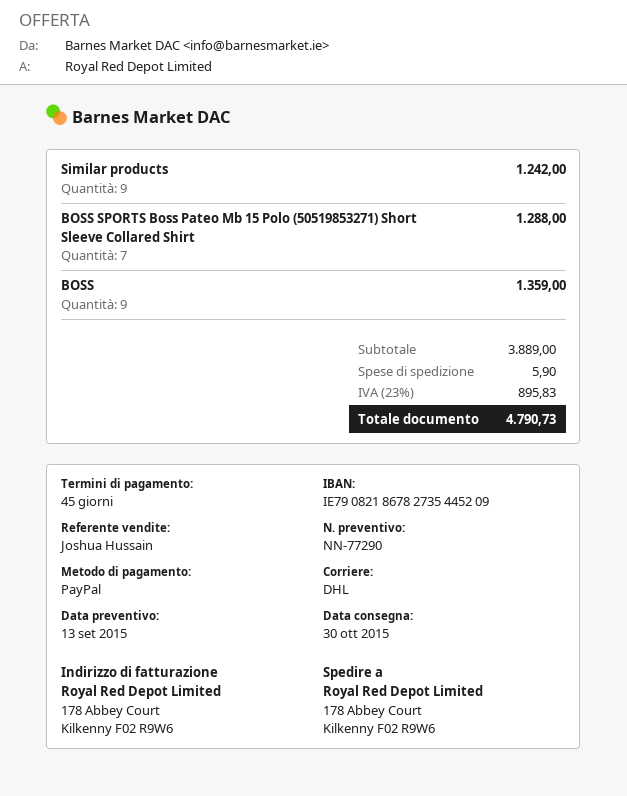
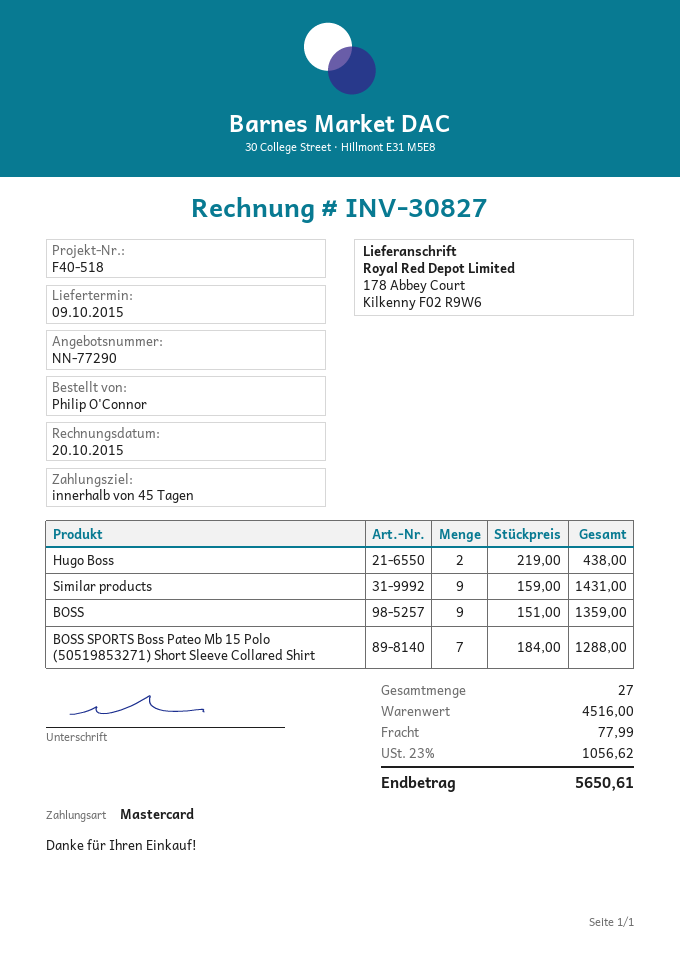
delivery date: 2015-10-30 -> 2015-10-09
payment method: PayPal -> Mastercard
Similar products: 9 for 1242.00 -> 9 for 1431.00
Hugo Boss: none -> 2 for 438.00
subtotal: 3889.00 -> 4516.00
shipping: 5.90 -> 77.99
tax: 23% = 895.83 -> 23% = 1056.62
total: 4790.73 -> 5650.61

